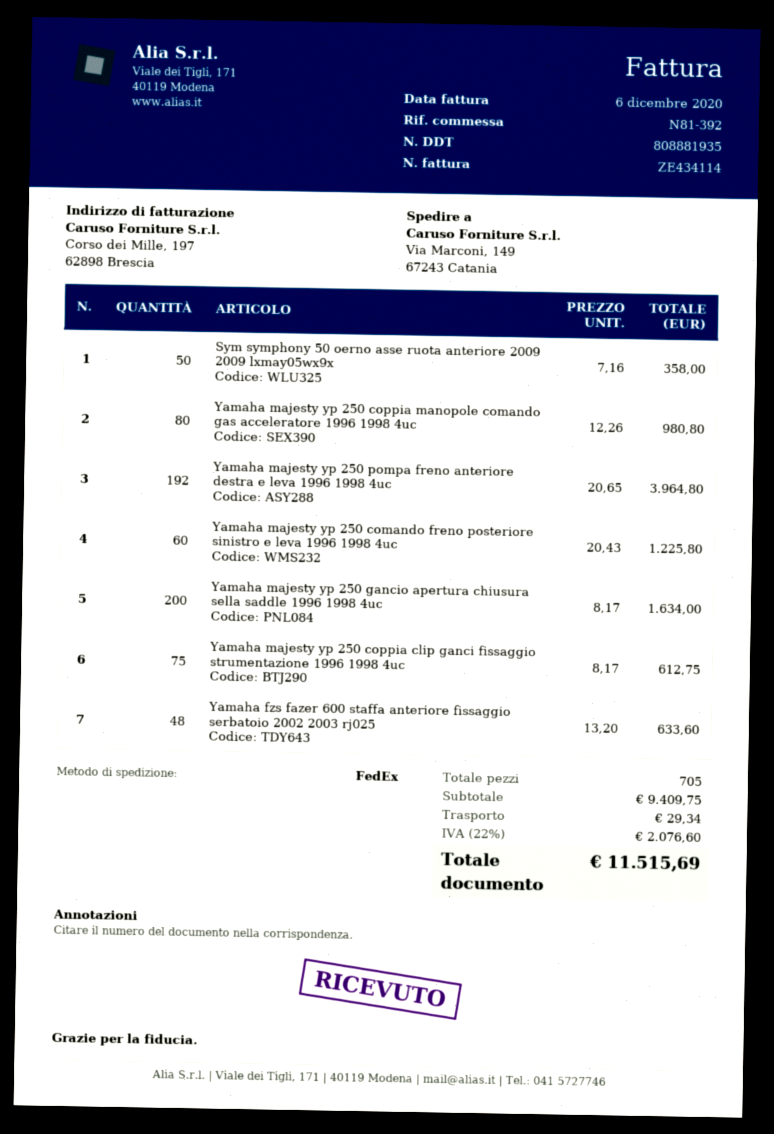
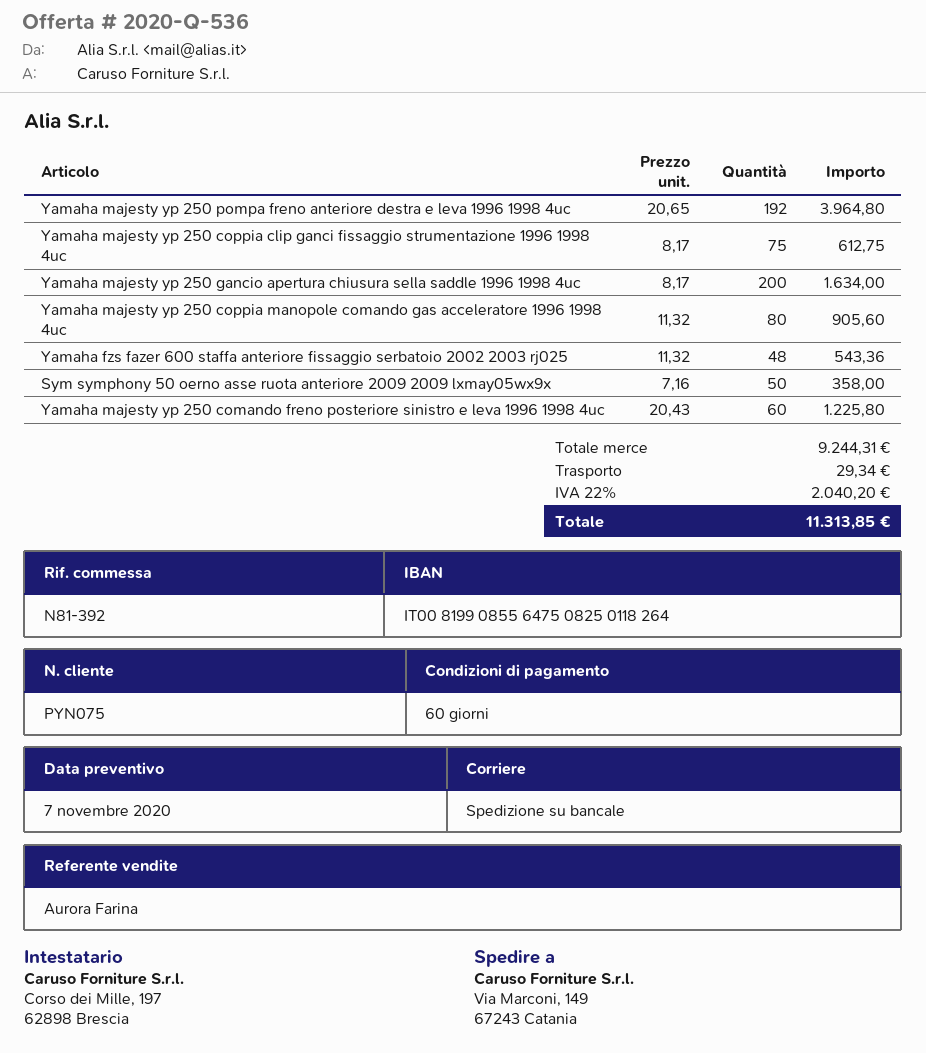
shipping method: FedEx -> pallet freight
Yamaha majesty yp 250 coppia manopole comando gas acceleratore 1996 1998 4uc: 80 x 12.26 = 980.80 -> 80 x 11.32 = 905.60
Yamaha fzs fazer 600 staffa anteriore fissaggio serbatoio 2002 2003 rj025: 48 x 13.20 = 633.60 -> 48 x 11.32 = 543.36
subtotal: 9409.75 -> 9244.31
tax: 22% = 2076.60 -> 22% = 2040.20
total: 11515.69 -> 11313.85

